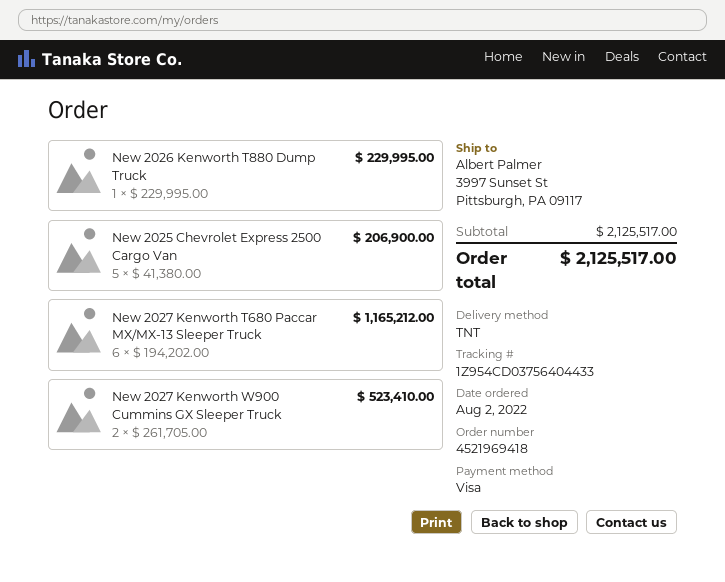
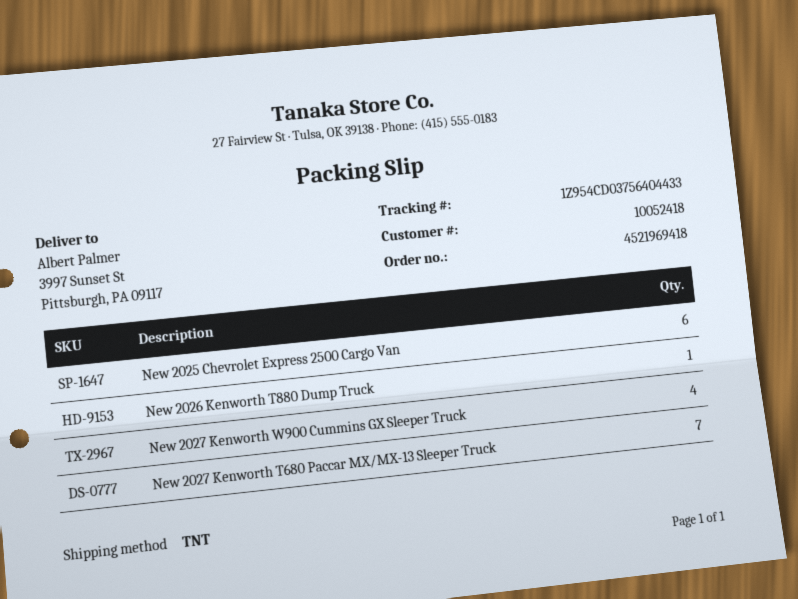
New 2025 Chevrolet Express 2500 Cargo Van: 5 -> 6
New 2027 Kenworth T680 Paccar MX/MX-13 Sleeper Truck: 6 -> 7
New 2027 Kenworth W900 Cummins GX Sleeper Truck: 2 -> 4

